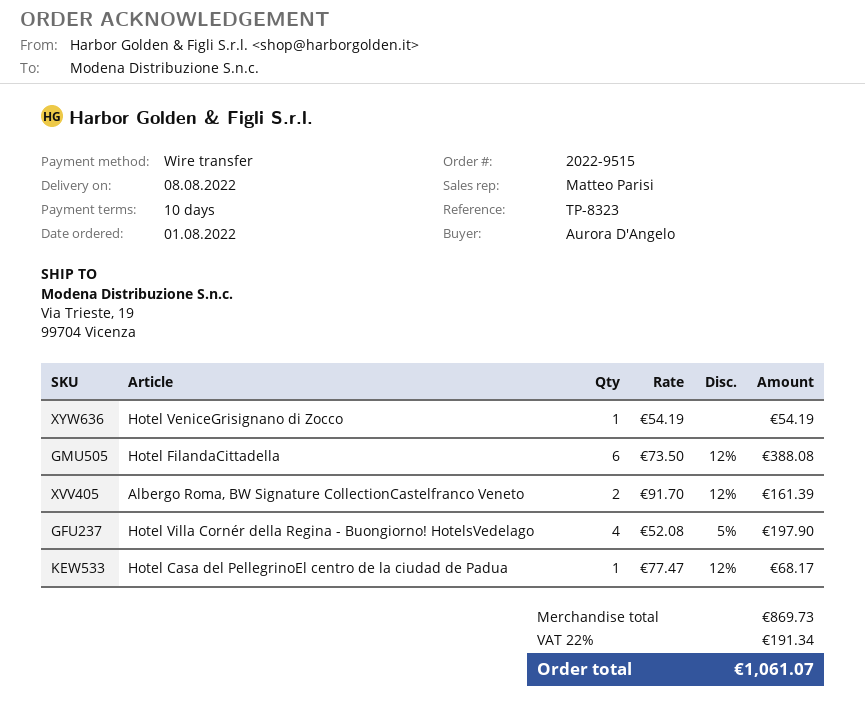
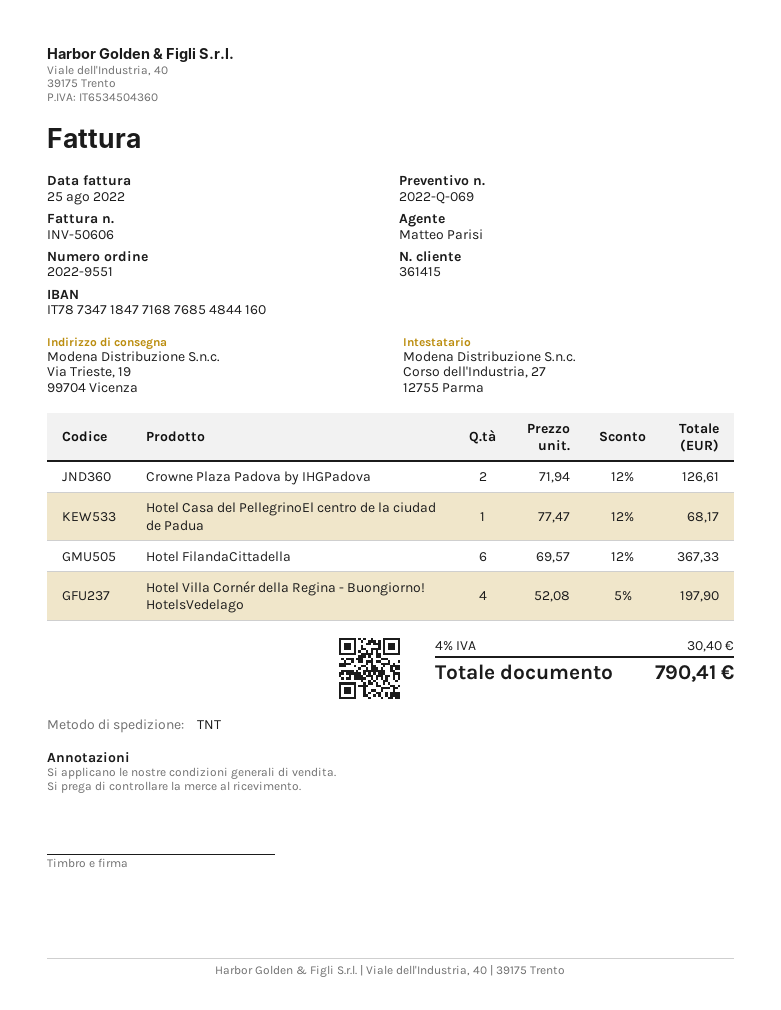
order number: 2022-9515 -> 2022-9551
Hotel VeniceGrisignano di Zocco: 1 x 54.19 = 54.19 -> none
Hotel FilandaCittadella: 6 x 73.50 - 12% = 388.08 -> 6 x 69.57 - 12% = 367.33
Albergo Roma, BW Signature CollectionCastelfranco Veneto: 2 x 91.70 - 12% = 161.39 -> none
Crowne Plaza Padova by IHGPadova: none -> 2 x 71.94 - 12% = 126.61
tax: 22% = 191.34 -> 4% = 30.40
total: 1061.07 -> 790.41

